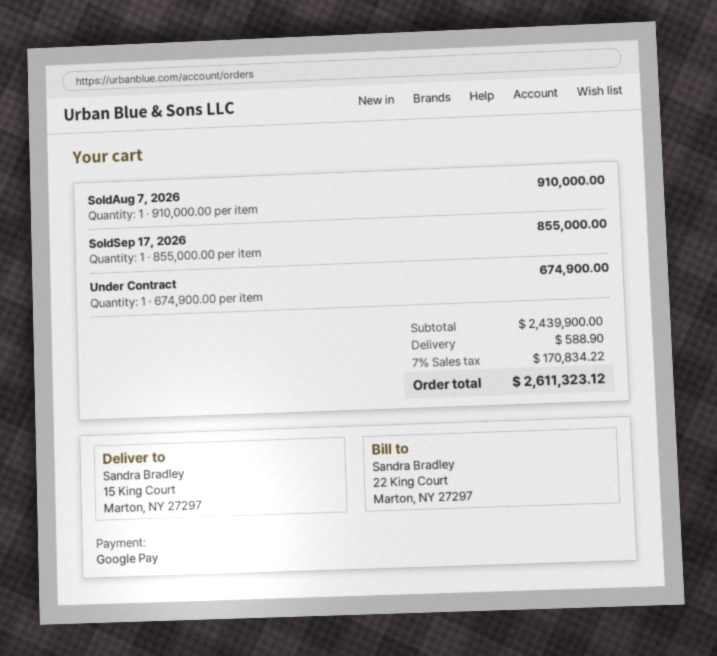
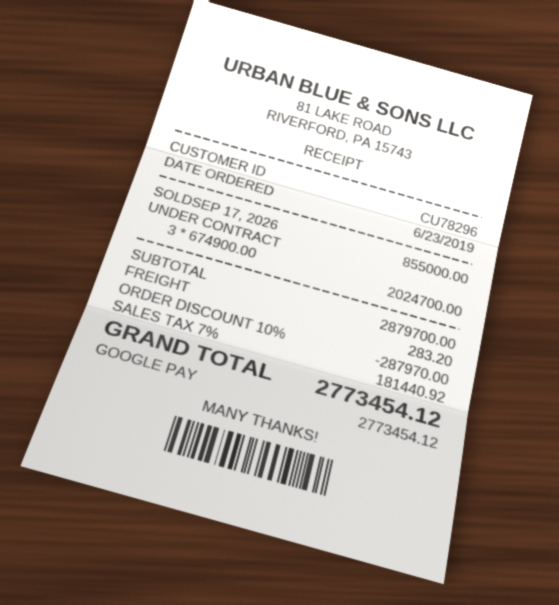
SoldAug 7, 2026: 1 x 910000.00 = 910000.00 -> none
Under Contract: 1 x 674900.00 = 674900.00 -> 3 x 674900.00 = 2024700.00
subtotal: 2439900.00 -> 2879700.00
discount: none -> 10% = 287970.00
shipping: 588.90 -> 283.20
tax: 7% = 170834.22 -> 7% = 181440.92
total: 2611323.12 -> 2773454.12

